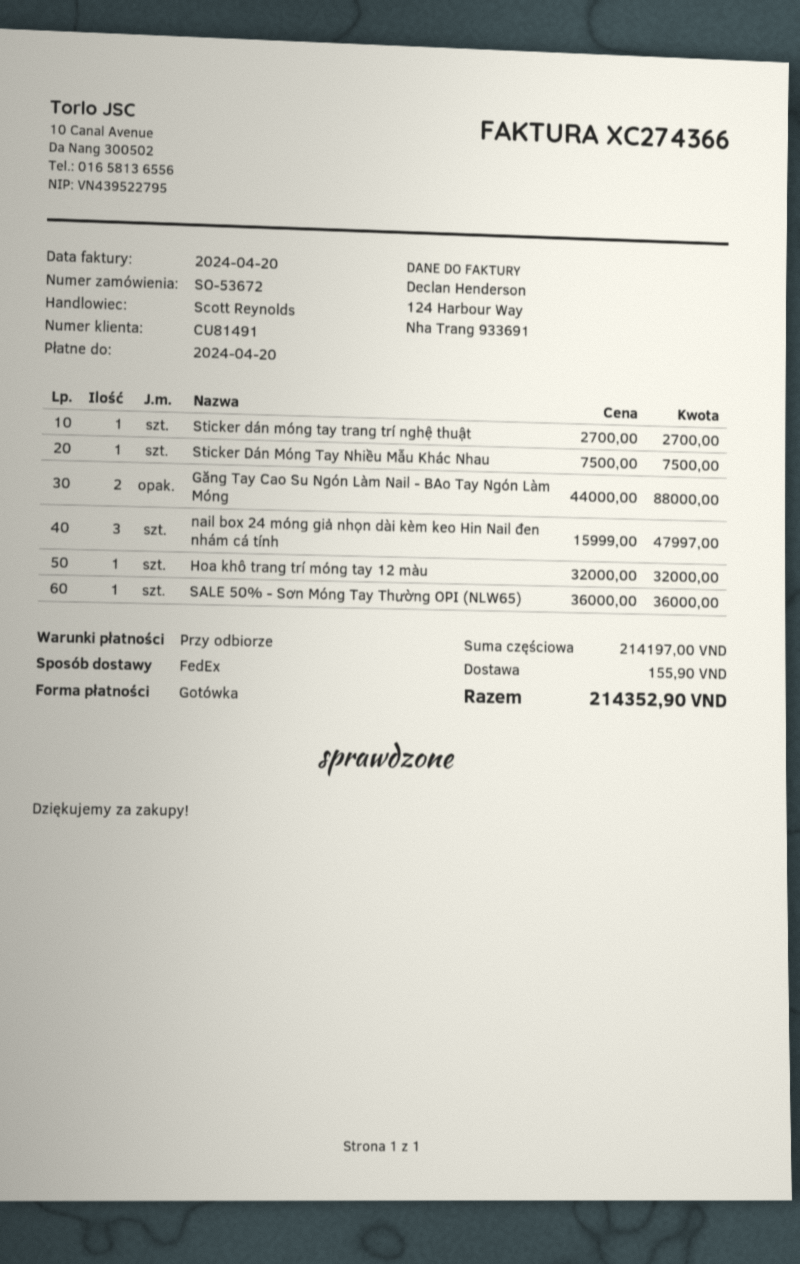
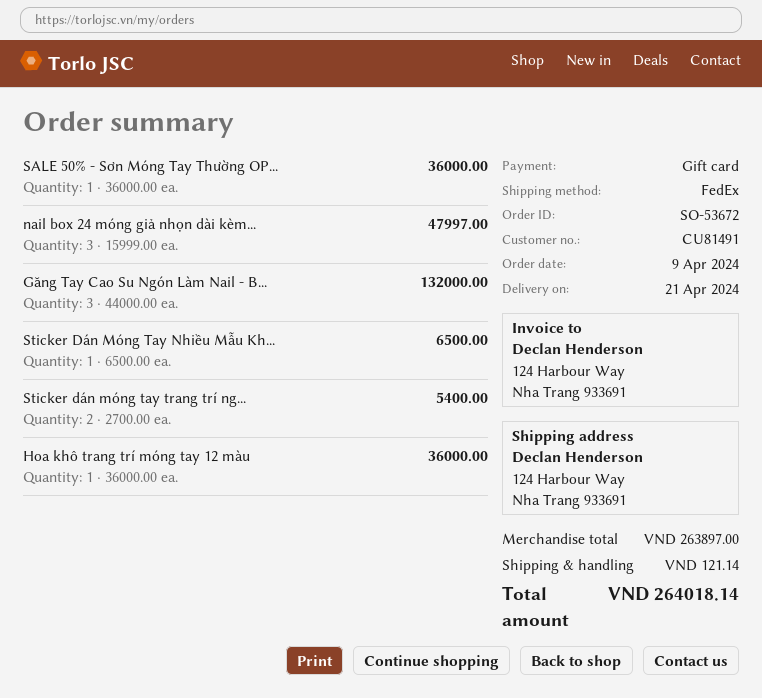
payment method: cash -> gift card
Sticker dán móng tay trang trí nghệ thuật: 1 x 2700.00 = 2700.00 -> 2 x 2700.00 = 5400.00
Sticker Dán Móng Tay Nhiều Mẫu Khác Nhau: 1 x 7500.00 = 7500.00 -> 1 x 6500.00 = 6500.00
Găng Tay Cao Su Ngón Làm Nail - BAo Tay Ngón Làm Móng: 2 x 44000.00 = 88000.00 -> 3 x 44000.00 = 132000.00
Hoa khô trang trí móng tay 12 màu: 1 x 32000.00 = 32000.00 -> 1 x 36000.00 = 36000.00
subtotal: 214197.00 -> 263897.00
shipping: 155.90 -> 121.14
total: 214352.90 -> 264018.14

